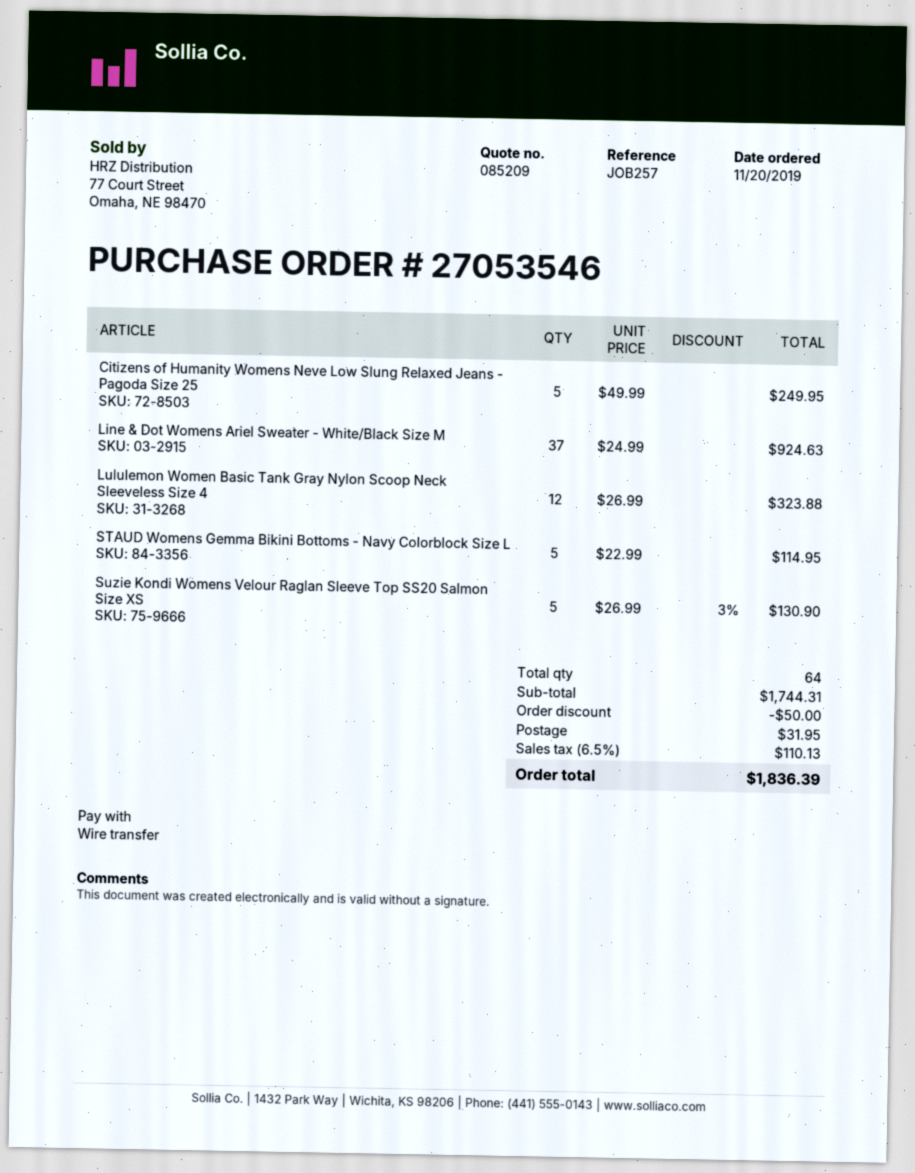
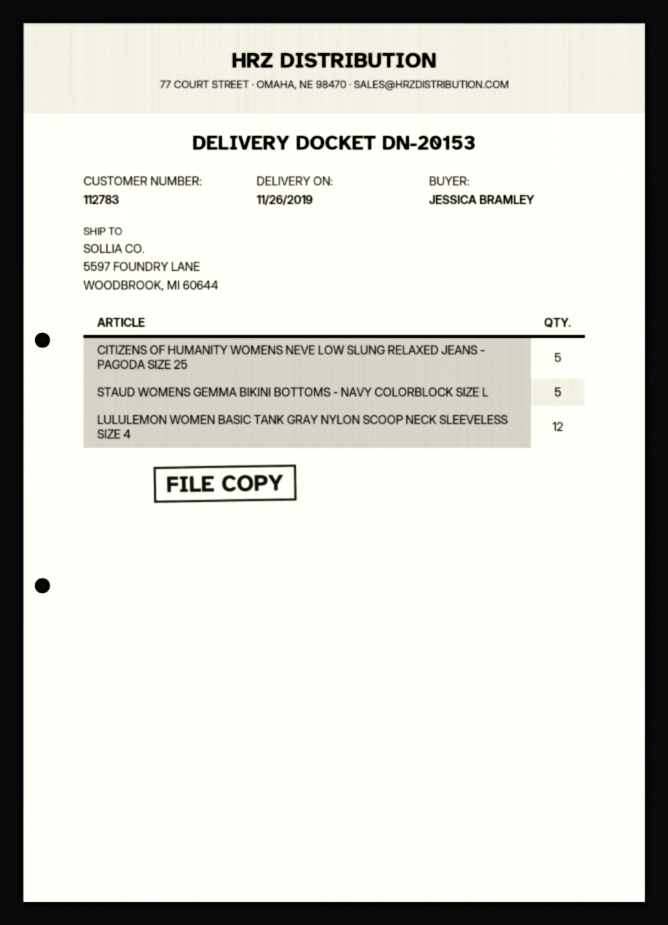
Line & Dot Womens Ariel Sweater - White/Black Size M: 37 -> none
Suzie Kondi Womens Velour Raglan Sleeve Top SS20 Salmon Size XS: 5 -> none

